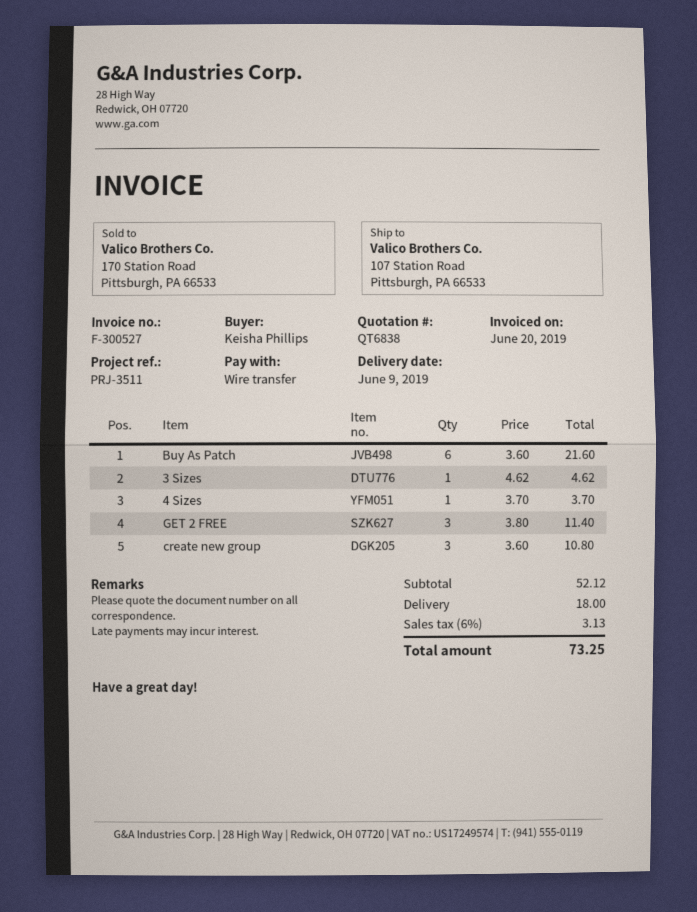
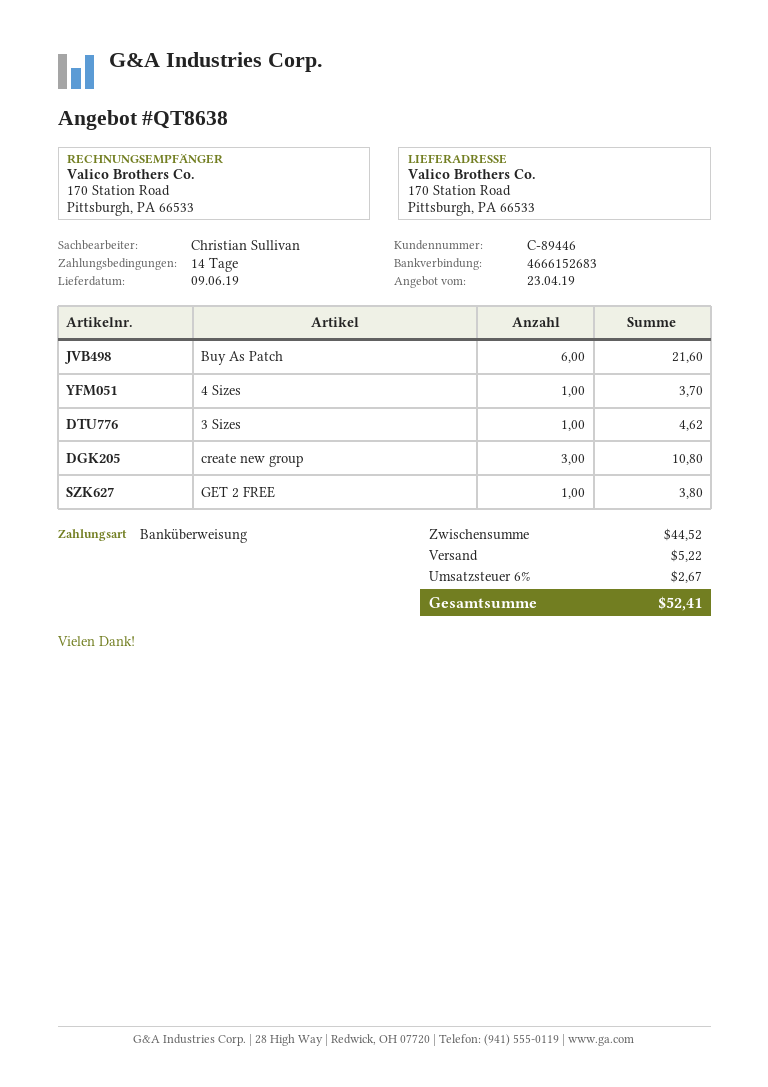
quote number: QT6838 -> QT8638
ship to: 107 Station Road, Pittsburgh, PA 66533 -> 170 Station Road, Pittsburgh, PA 66533
GET 2 FREE: 3 for 11.40 -> 1 for 3.80
subtotal: 52.12 -> 44.52
shipping: 18.00 -> 5.22
tax: 6% = 3.13 -> 6% = 2.67
total: 73.25 -> 52.41

